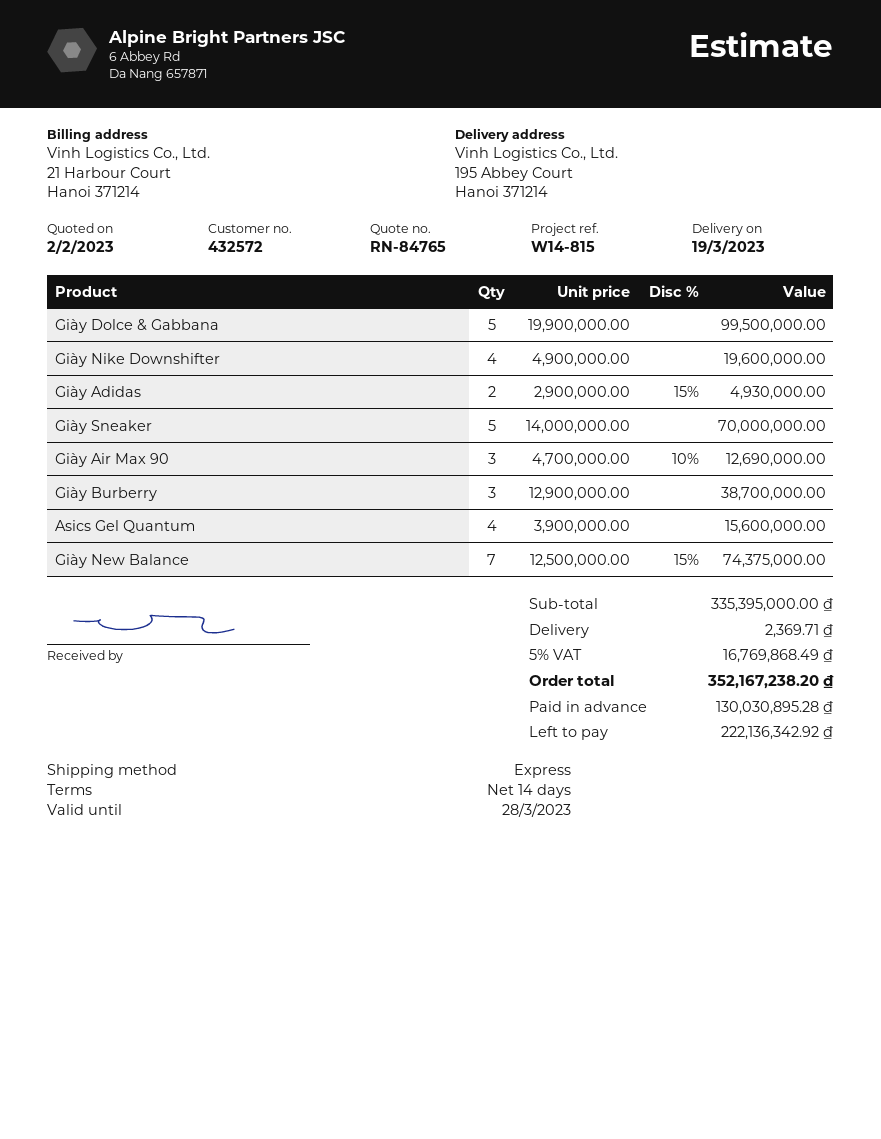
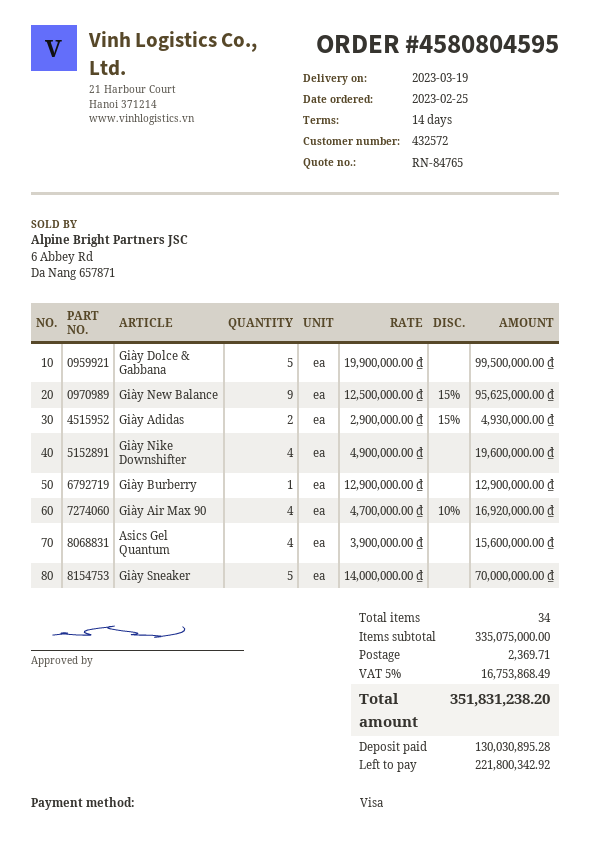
Giày Air Max 90: 3 x 4700000.00 - 10% = 12690000.00 -> 4 x 4700000.00 - 10% = 16920000.00
Giày Burberry: 3 x 12900000.00 = 38700000.00 -> 1 x 12900000.00 = 12900000.00
Giày New Balance: 7 x 12500000.00 - 15% = 74375000.00 -> 9 x 12500000.00 - 15% = 95625000.00
subtotal: 335395000.00 -> 335075000.00
tax: 5% = 16769868.49 -> 5% = 16753868.49
total: 352167238.20 -> 351831238.20
balance: 222136342.92 -> 221800342.92

